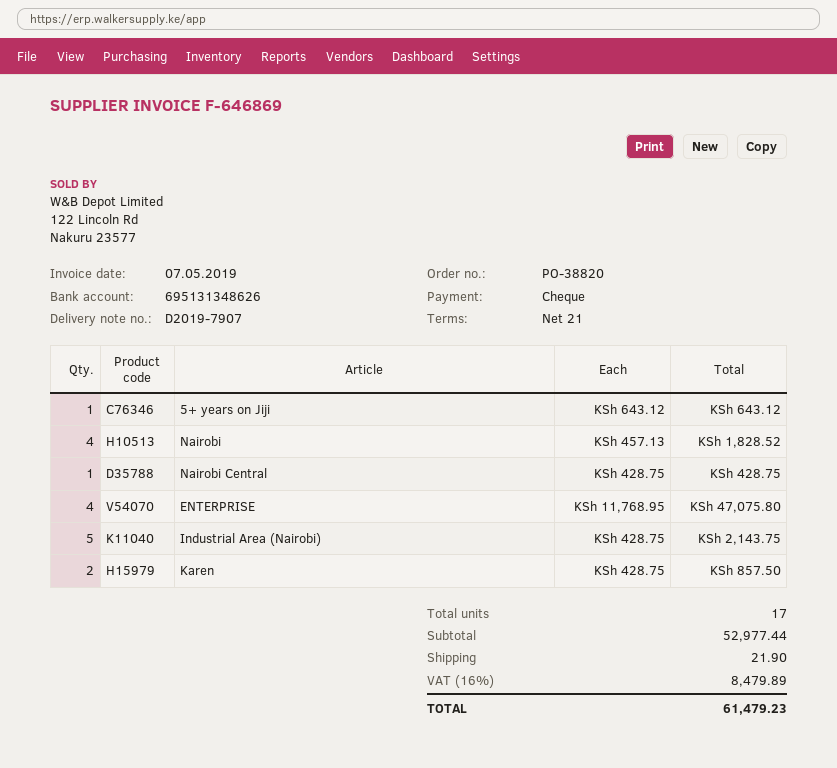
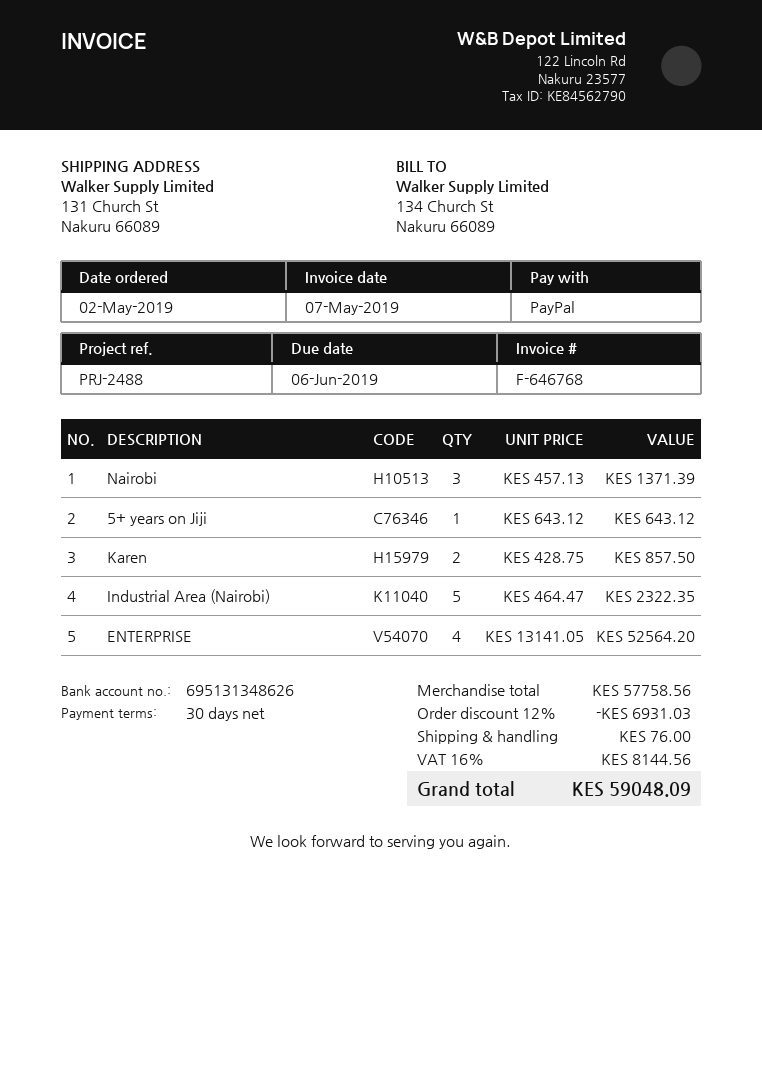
invoice number: F-646869 -> F-646768
payment terms: 21 days -> 30 days
payment method: cheque -> PayPal
Nairobi: 4 x 457.13 = 1828.52 -> 3 x 457.13 = 1371.39
Nairobi Central: 1 x 428.75 = 428.75 -> none
ENTERPRISE: 4 x 11768.95 = 47075.80 -> 4 x 13141.05 = 52564.20
Industrial Area (Nairobi): 5 x 428.75 = 2143.75 -> 5 x 464.47 = 2322.35
subtotal: 52977.44 -> 57758.56
discount: none -> 12% = 6931.03
shipping: 21.90 -> 76.00
tax: 16% = 8479.89 -> 16% = 8144.56
total: 61479.23 -> 59048.09

